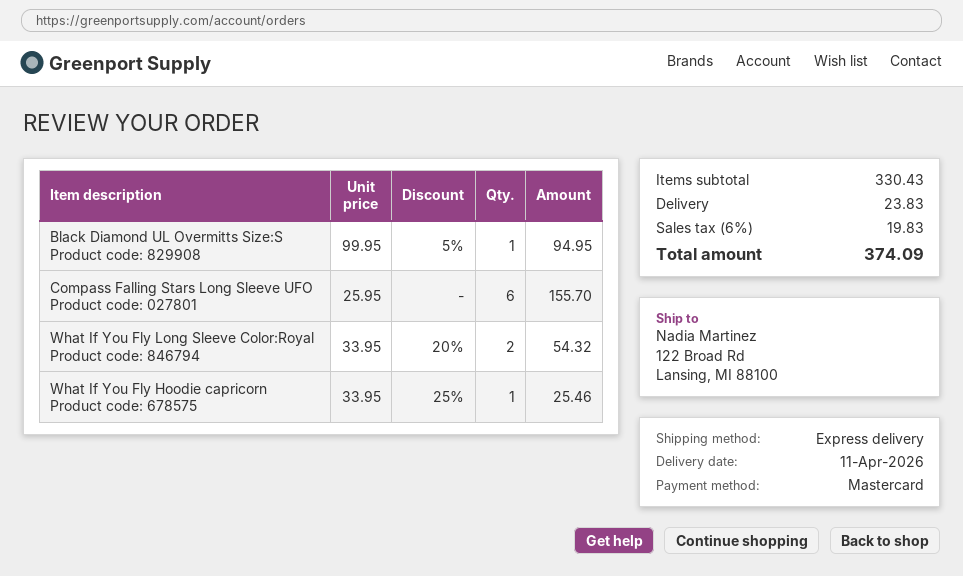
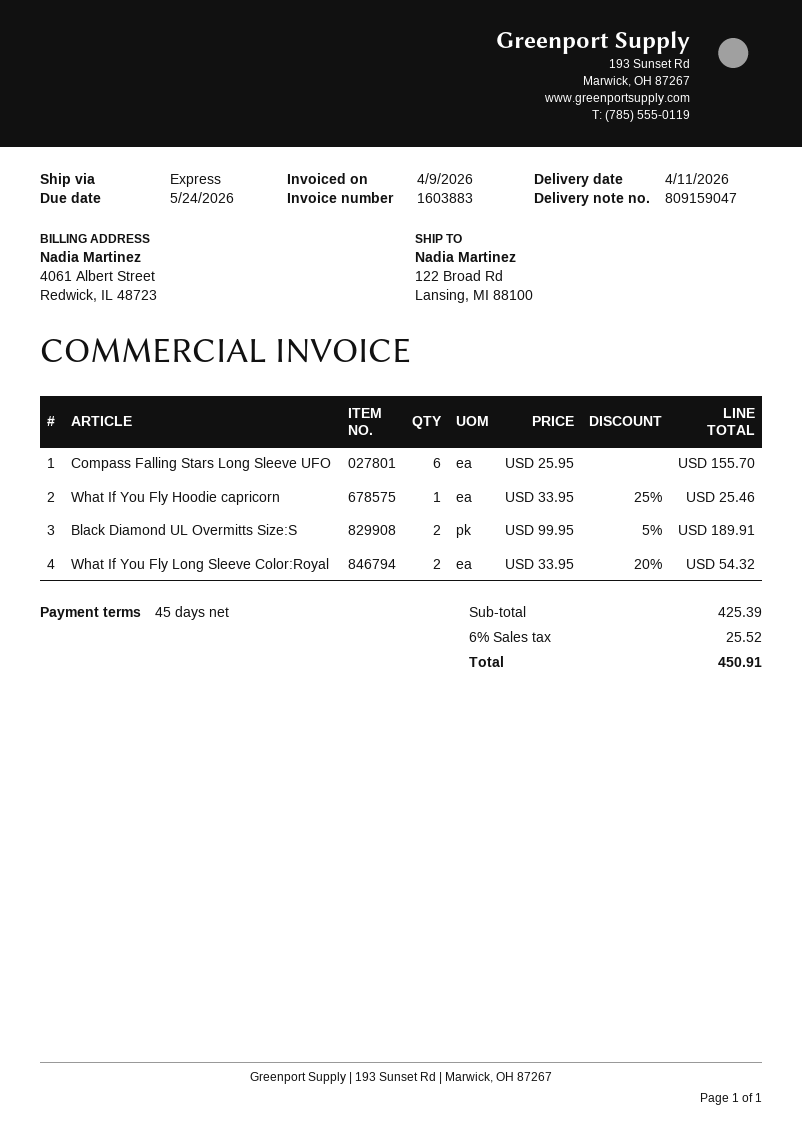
Black Diamond UL Overmitts Size:S: 1 x 99.95 - 5% = 94.95 -> 2 x 99.95 - 5% = 189.91
subtotal: 330.43 -> 425.39
shipping: 23.83 -> none
tax: 6% = 19.83 -> 6% = 25.52
total: 374.09 -> 450.91

